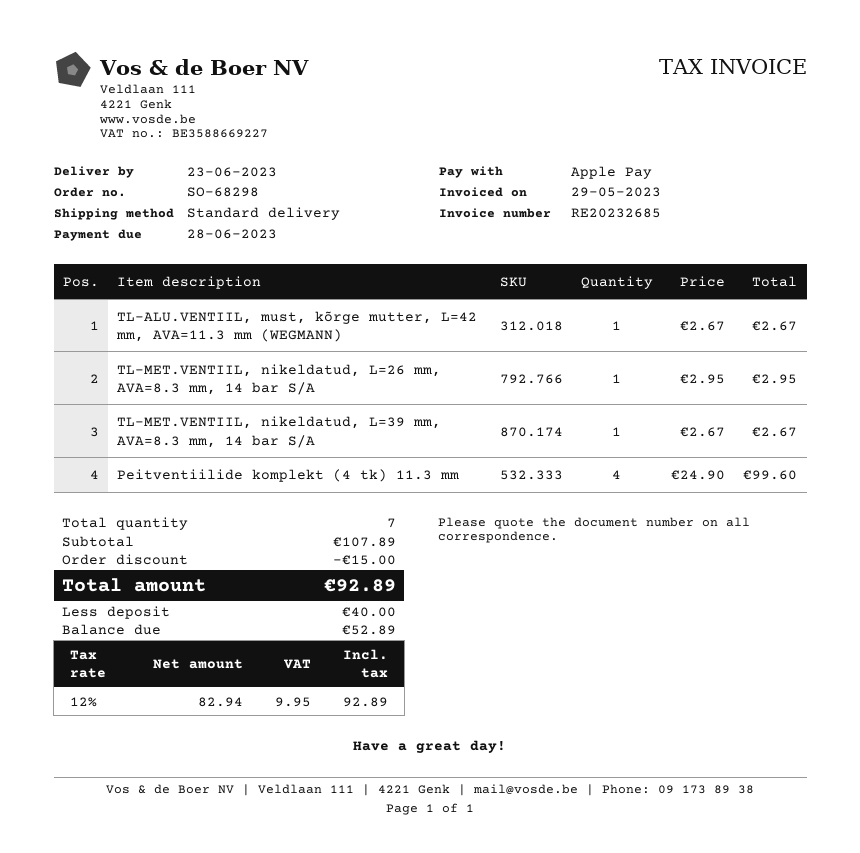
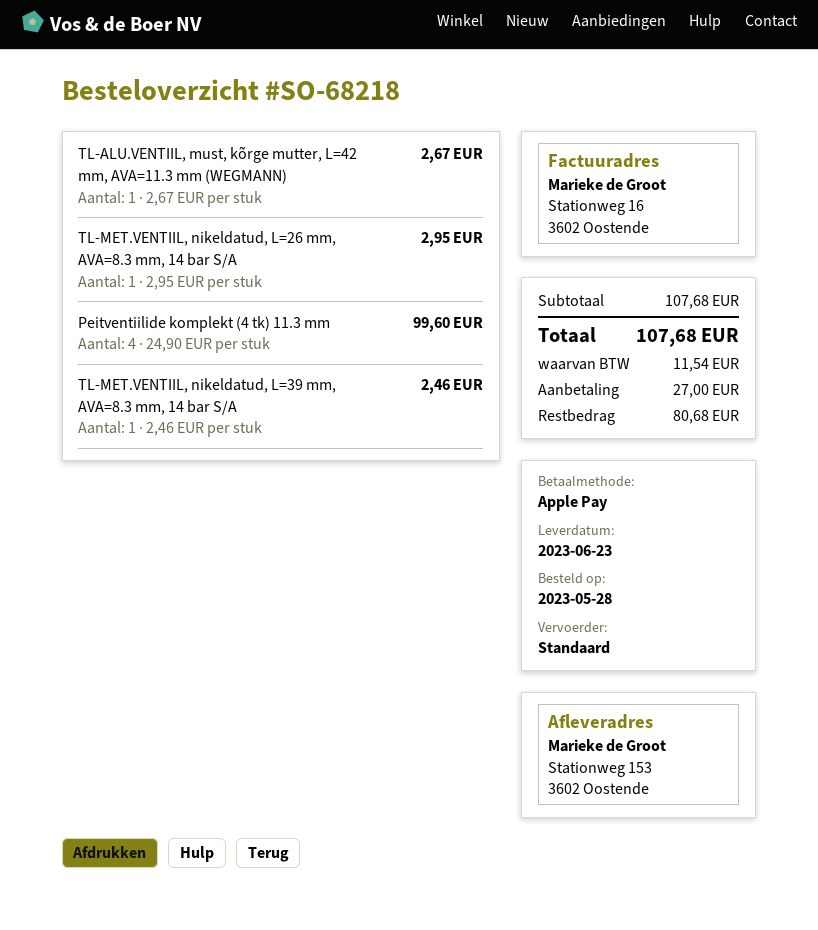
order number: SO-68298 -> SO-68218
TL-MET.VENTIIL, nikeldatud, L=39 mm, AVA=8.3 mm, 14 bar S/A: 1 x 2.67 = 2.67 -> 1 x 2.46 = 2.46
subtotal: 107.89 -> 107.68
discount: 15.00 -> none
tax: 9.95 -> 11.54
total: 92.89 -> 107.68
deposit: 40.00 -> 27.00
balance: 52.89 -> 80.68

